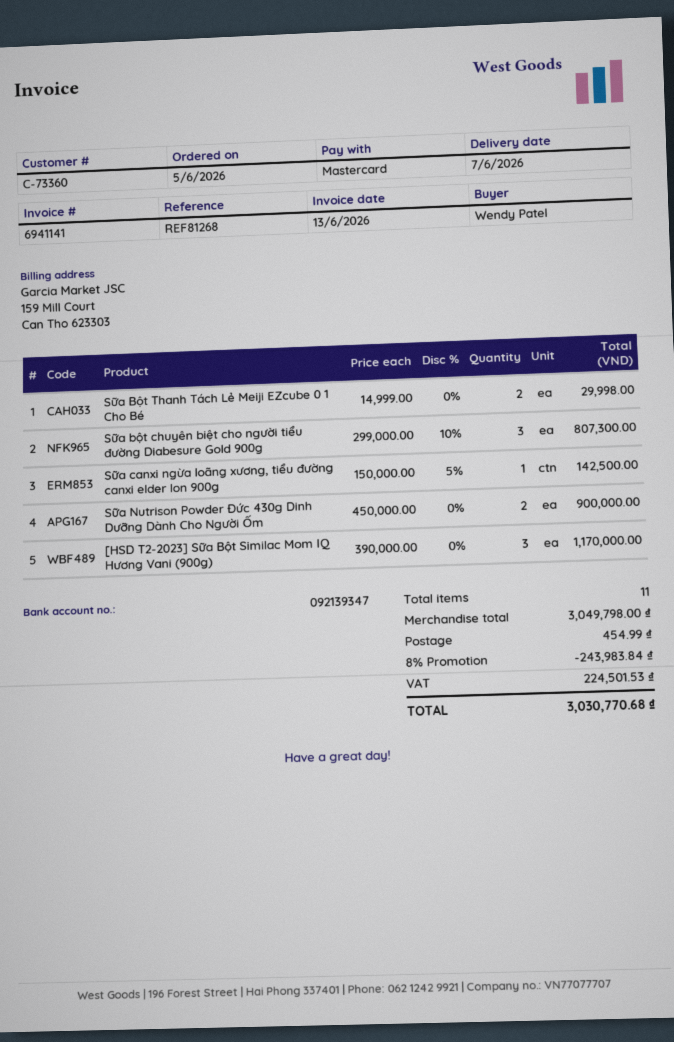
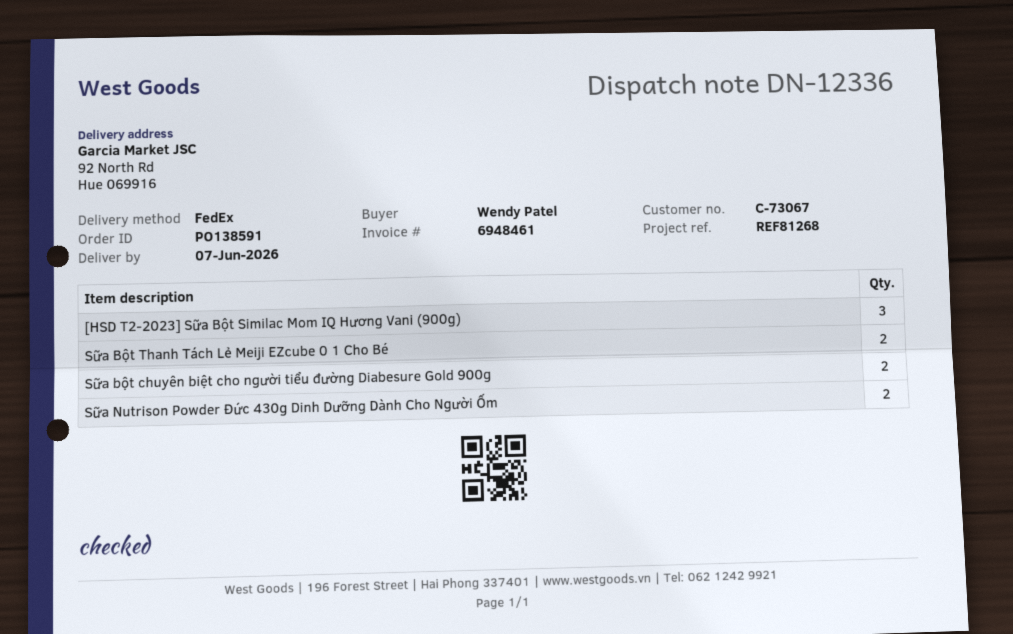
invoice number: 6941141 -> 6948461
customer number: C-73360 -> C-73067
Sữa bột chuyên biệt cho người tiểu đường Diabesure Gold 900g: 3 -> 2
Sữa canxi ngừa loãng xương, tiểu đường canxi elder lon 900g: 1 -> none

